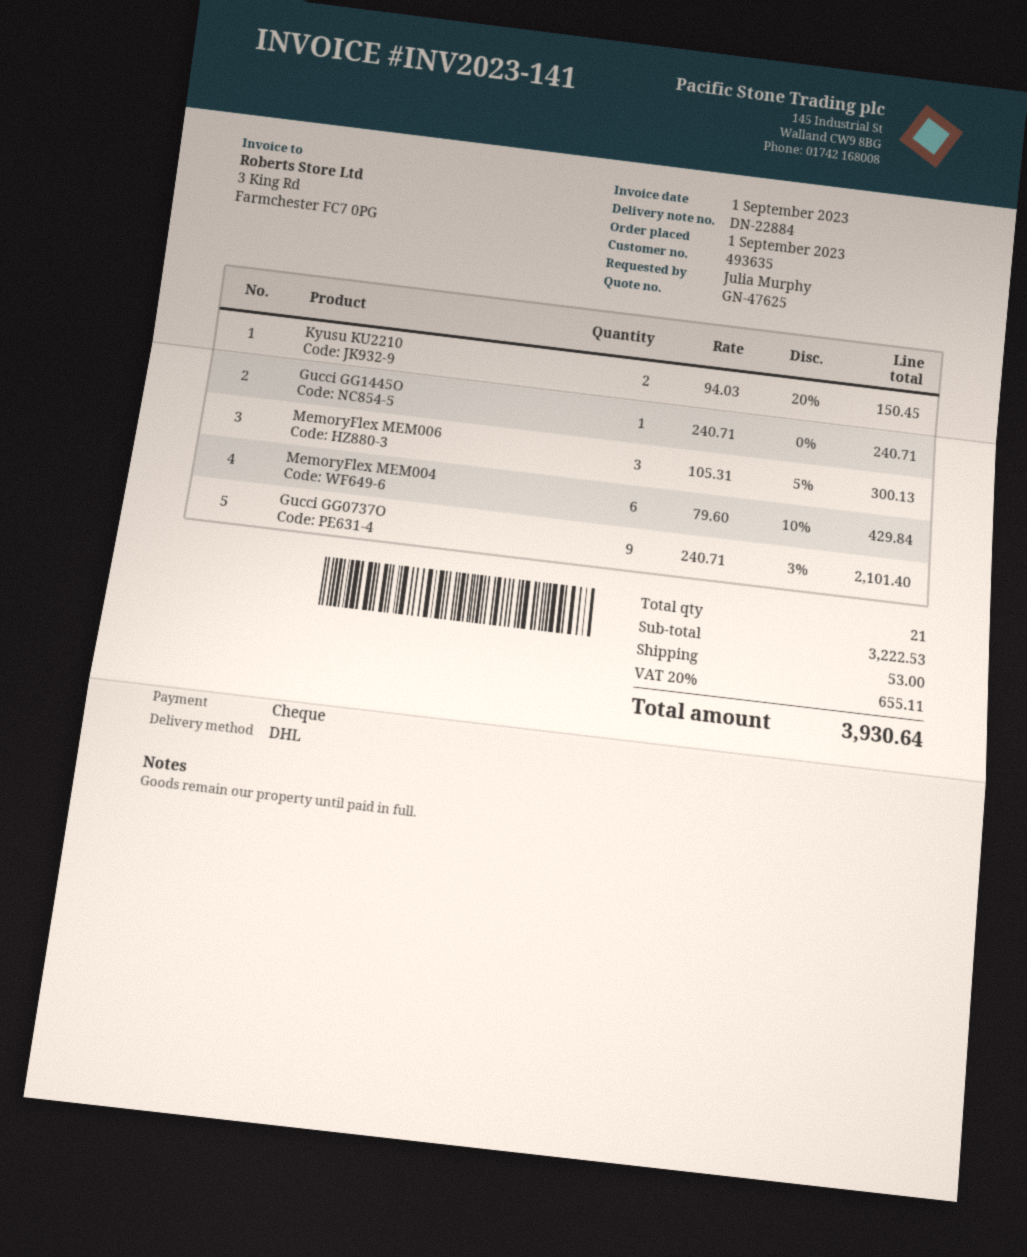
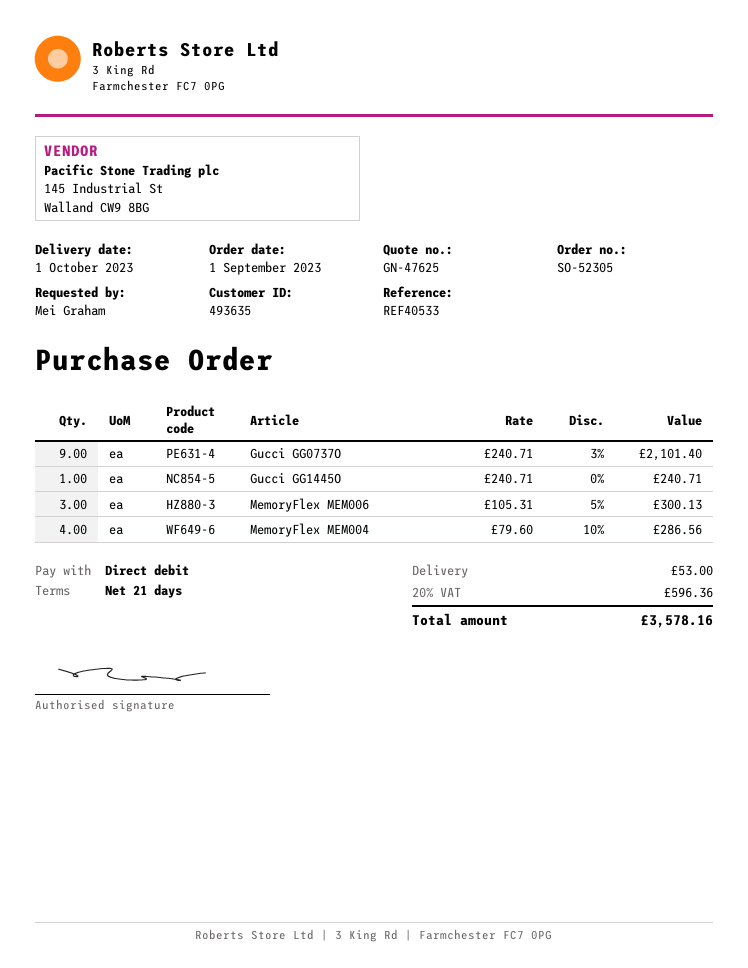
ordered by: Julia Murphy -> Mei Graham
payment method: cheque -> direct debit
Kyusu KU2210: 2 x 94.03 - 20% = 150.45 -> none
MemoryFlex MEM004: 6 x 79.60 - 10% = 429.84 -> 4 x 79.60 - 10% = 286.56
tax: 20% = 655.11 -> 20% = 596.36
total: 3930.64 -> 3578.16

